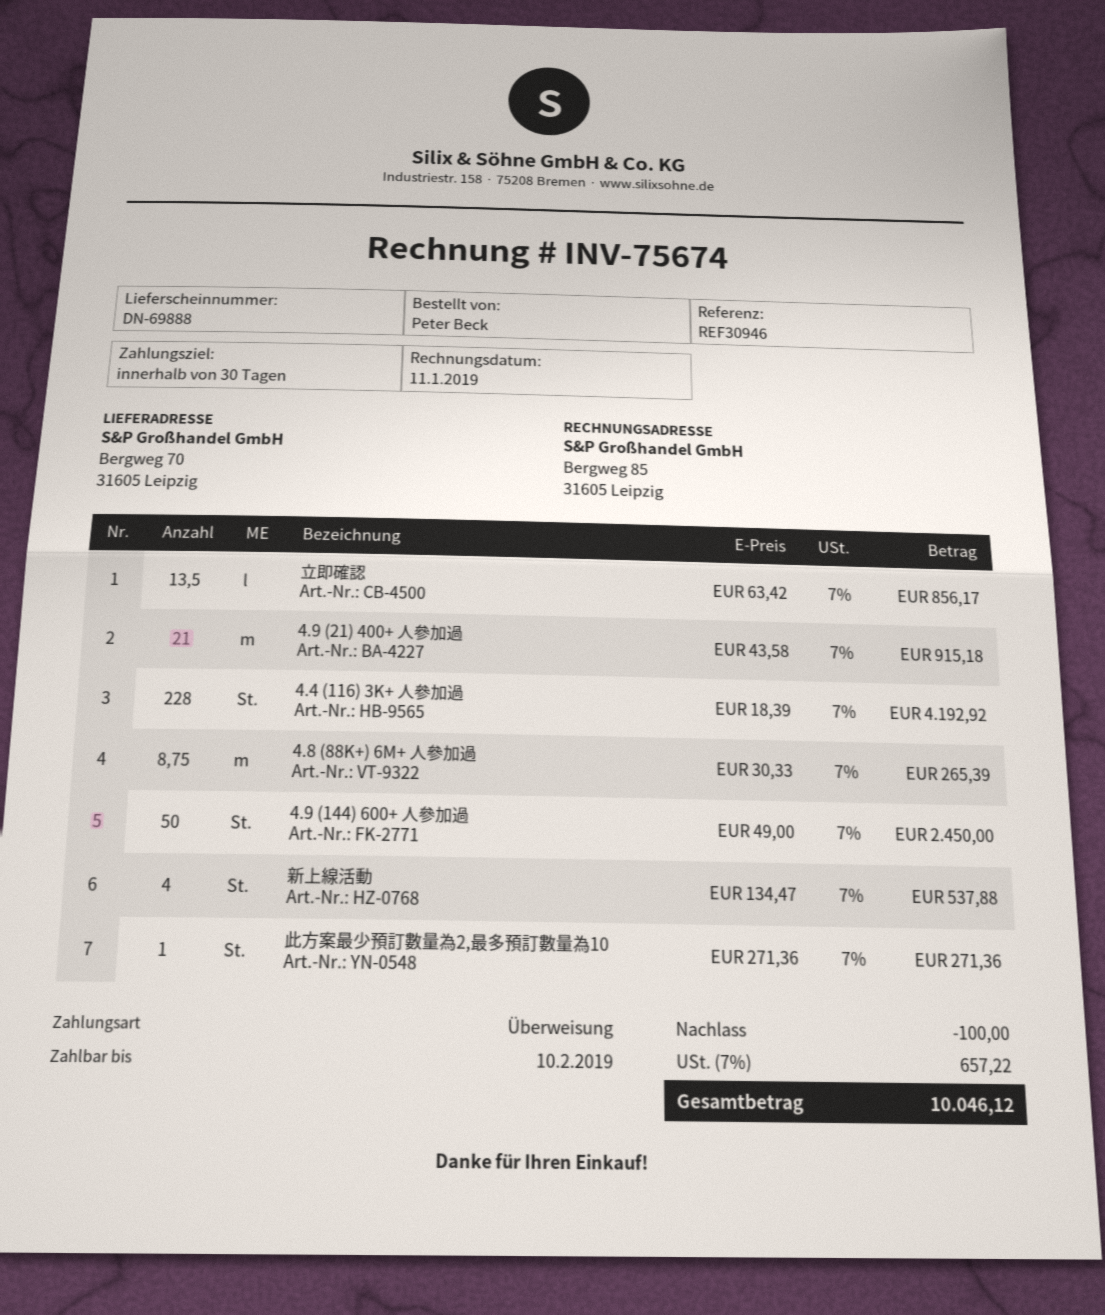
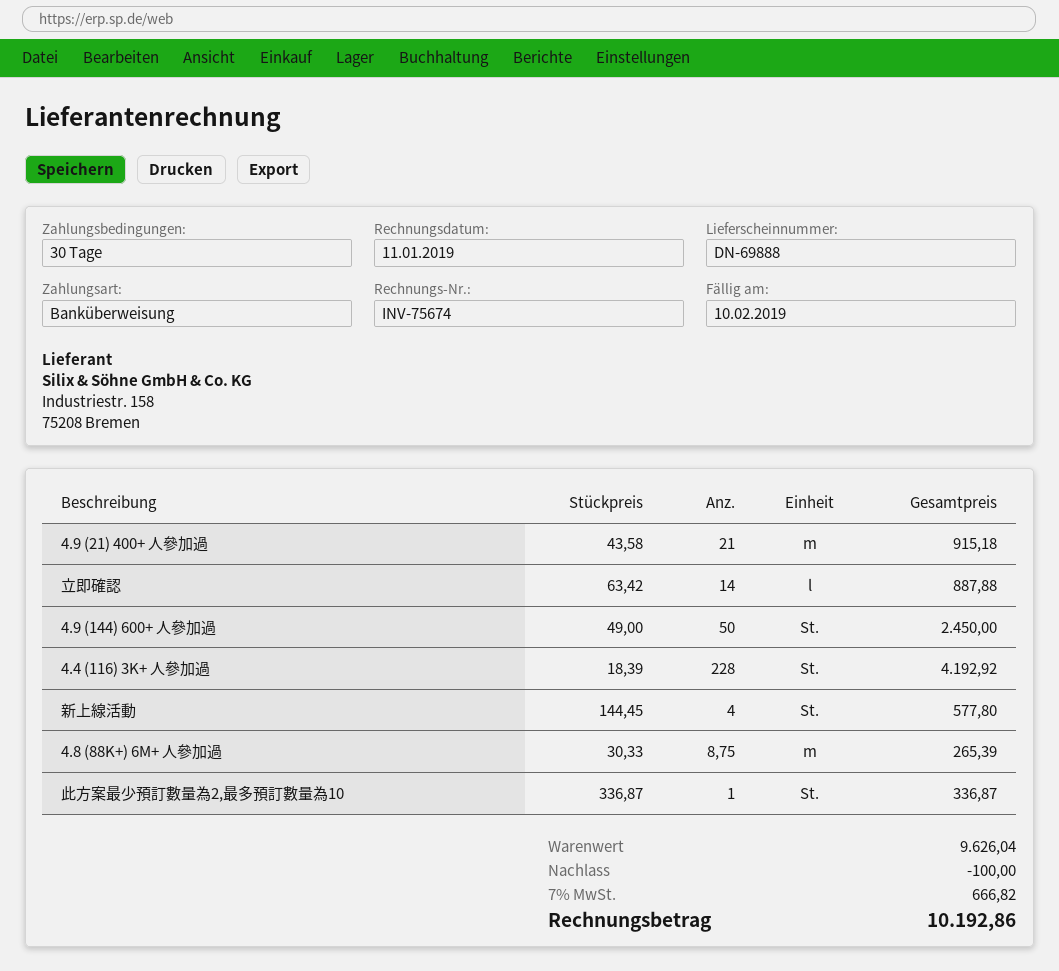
立即確認: 13.5 x 63.42 = 856.17 -> 14 x 63.42 = 887.88
新上線活動: 4 x 134.47 = 537.88 -> 4 x 144.45 = 577.80
此方案最少預訂數量為2,最多預訂數量為10: 1 x 271.36 = 271.36 -> 1 x 336.87 = 336.87
tax: 7% = 657.22 -> 7% = 666.82
total: 10046.12 -> 10192.86

